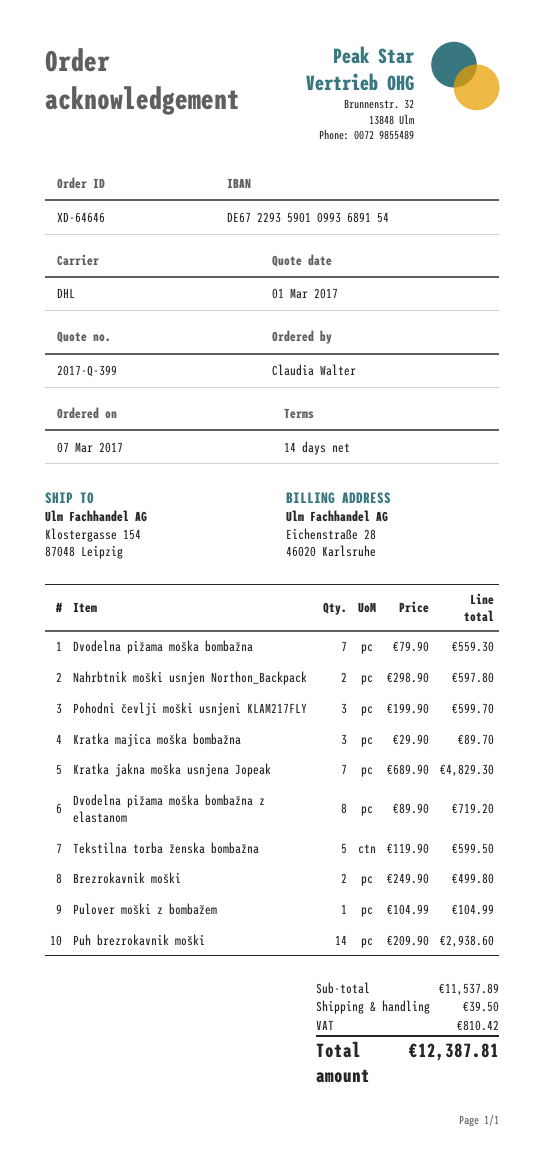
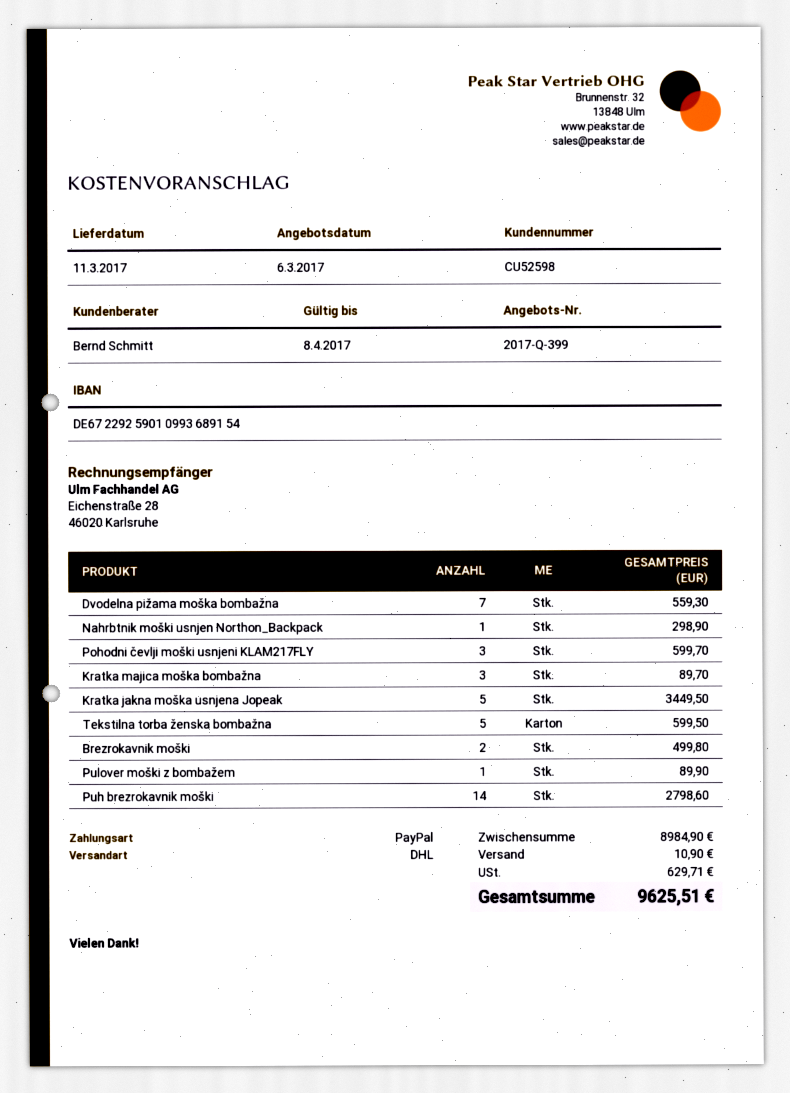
quote date: 2017-03-01 -> 2017-03-06
bank account: DE67229359010993689154 -> DE67229259010993689154
Nahrbtnik moški usnjen Northon_Backpack: 2 for 597.80 -> 1 for 298.90
Kratka jakna moška usnjena Jopeak: 7 for 4829.30 -> 5 for 3449.50
Dvodelna pižama moška bombažna z elastanom: 8 for 719.20 -> none
Pulover moški z bombažem: 1 for 104.99 -> 1 for 89.90
Puh brezrokavnik moški: 14 for 2938.60 -> 14 for 2798.60
subtotal: 11537.89 -> 8984.90
shipping: 39.50 -> 10.90
tax: 810.42 -> 629.71
total: 12387.81 -> 9625.51

